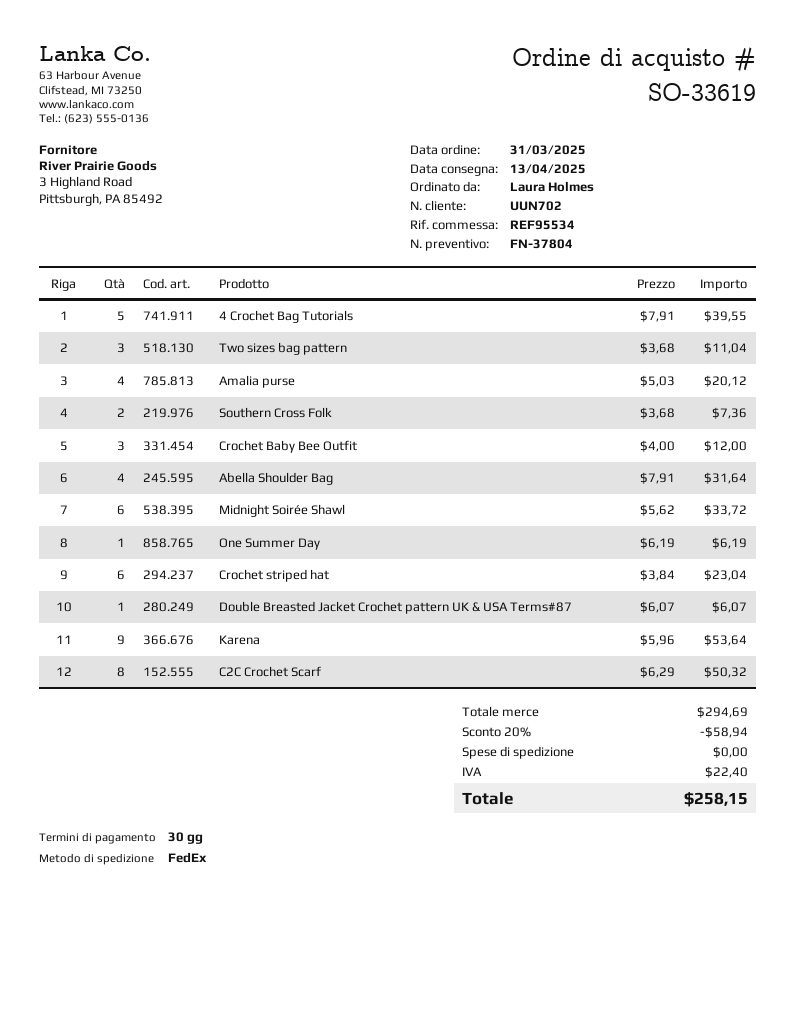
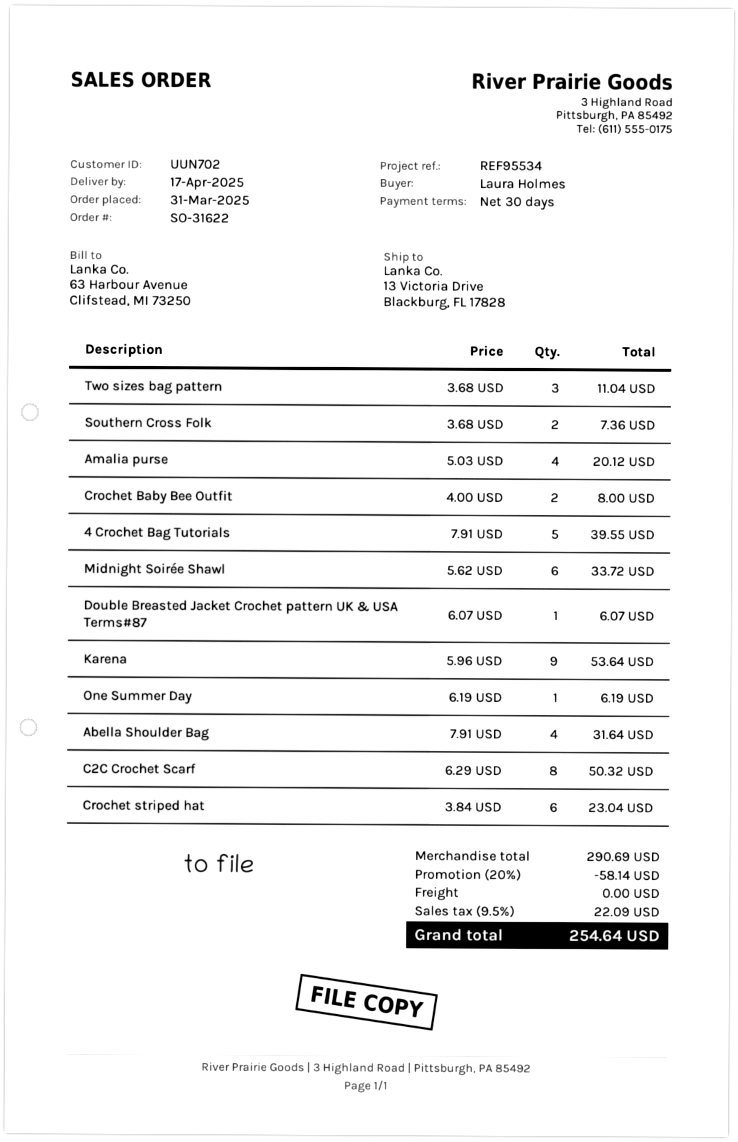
order number: SO-33619 -> SO-31622
delivery date: 2025-04-13 -> 2025-04-17
Crochet Baby Bee Outfit: 3 x 4.00 = 12.00 -> 2 x 4.00 = 8.00
subtotal: 294.69 -> 290.69
discount: 20% = 58.94 -> 20% = 58.14
tax: 22.40 -> 22.09
total: 258.15 -> 254.64

